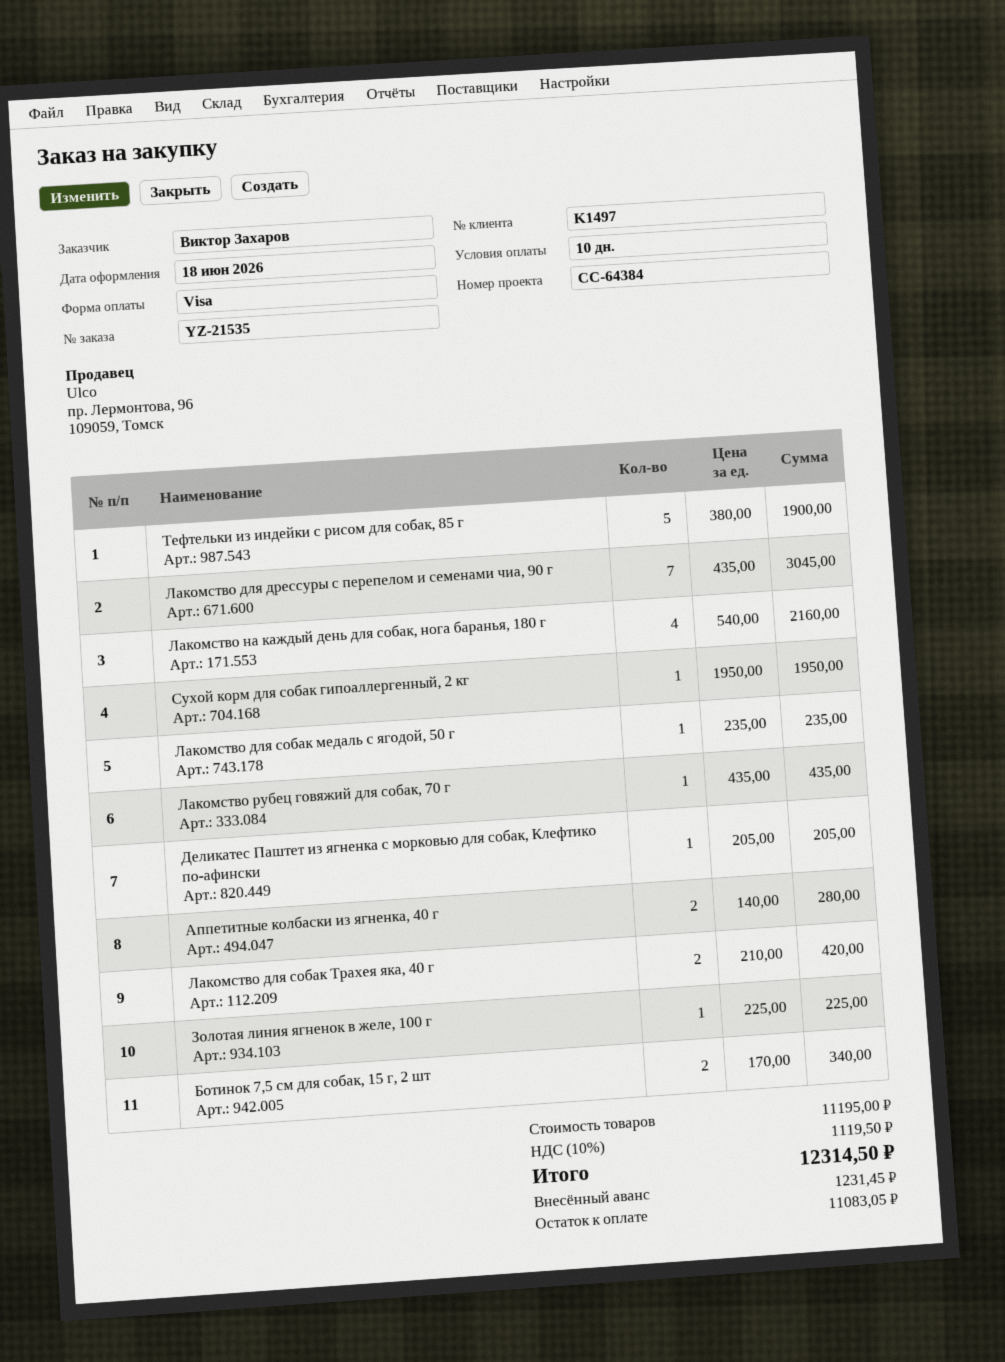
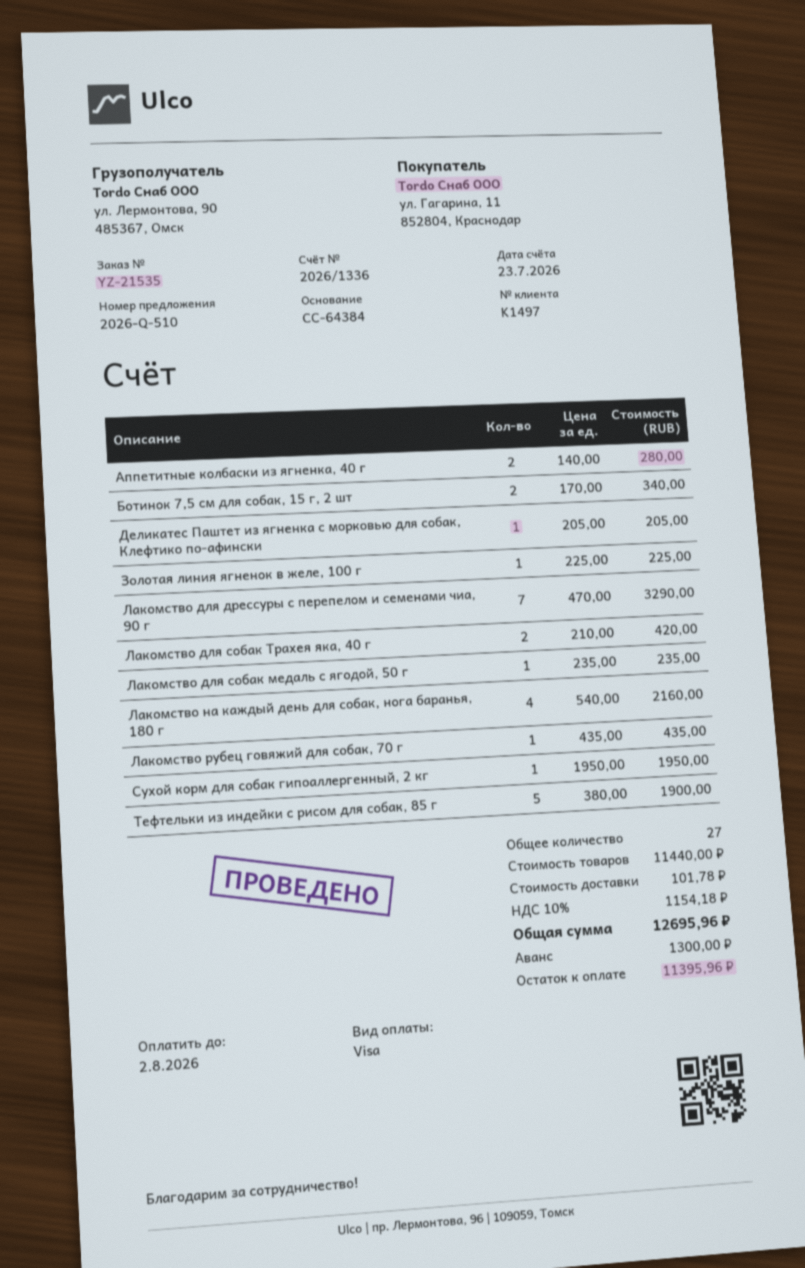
Лакомство для дрессуры с перепелом и семенами чиа, 90 г: 7 x 435.00 = 3045.00 -> 7 x 470.00 = 3290.00
subtotal: 11195.00 -> 11440.00
shipping: none -> 101.78
tax: 10% = 1119.50 -> 10% = 1154.18
total: 12314.50 -> 12695.96
deposit: 1231.45 -> 1300.00
balance: 11083.05 -> 11395.96

